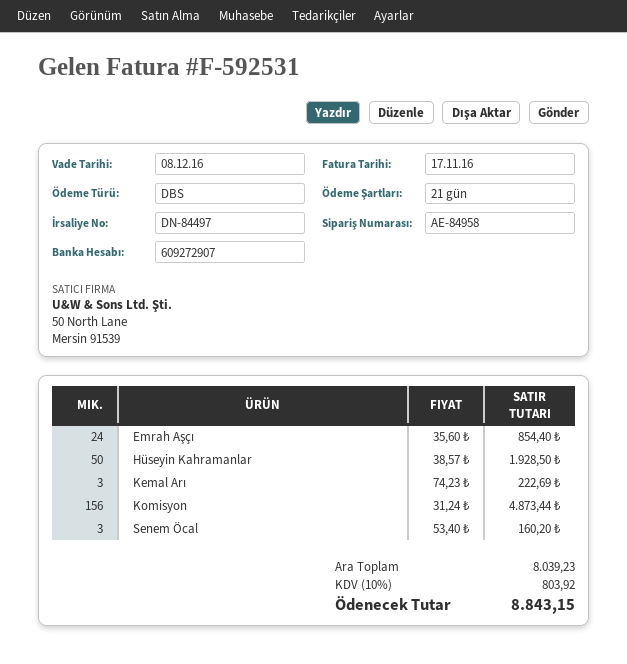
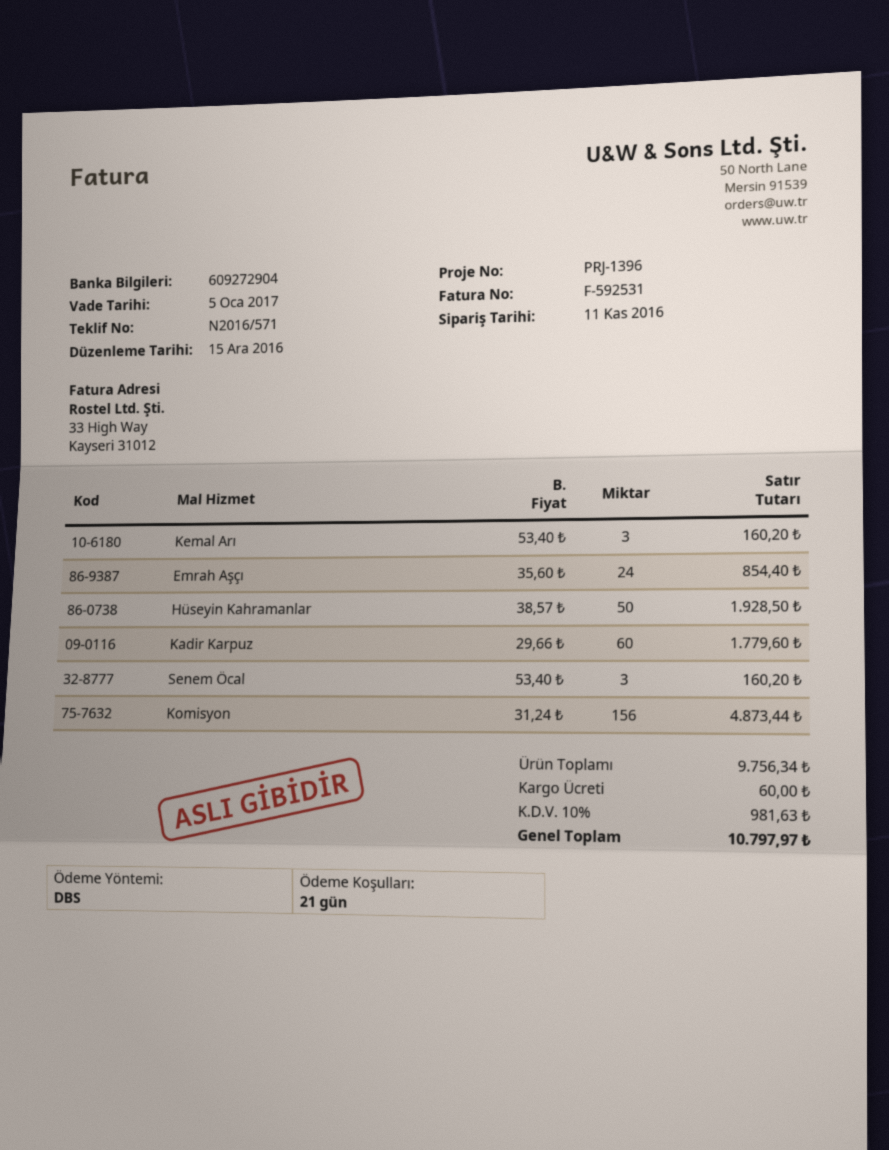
invoice date: 2016-11-17 -> 2016-12-15
due date: 2016-12-08 -> 2017-01-05
bank account: 609272907 -> 609272904
Kemal Arı: 3 x 74.23 = 222.69 -> 3 x 53.40 = 160.20
Kadir Karpuz: none -> 60 x 29.66 = 1779.60
subtotal: 8039.23 -> 9756.34
shipping: none -> 60.00
tax: 10% = 803.92 -> 10% = 981.63
total: 8843.15 -> 10797.97

